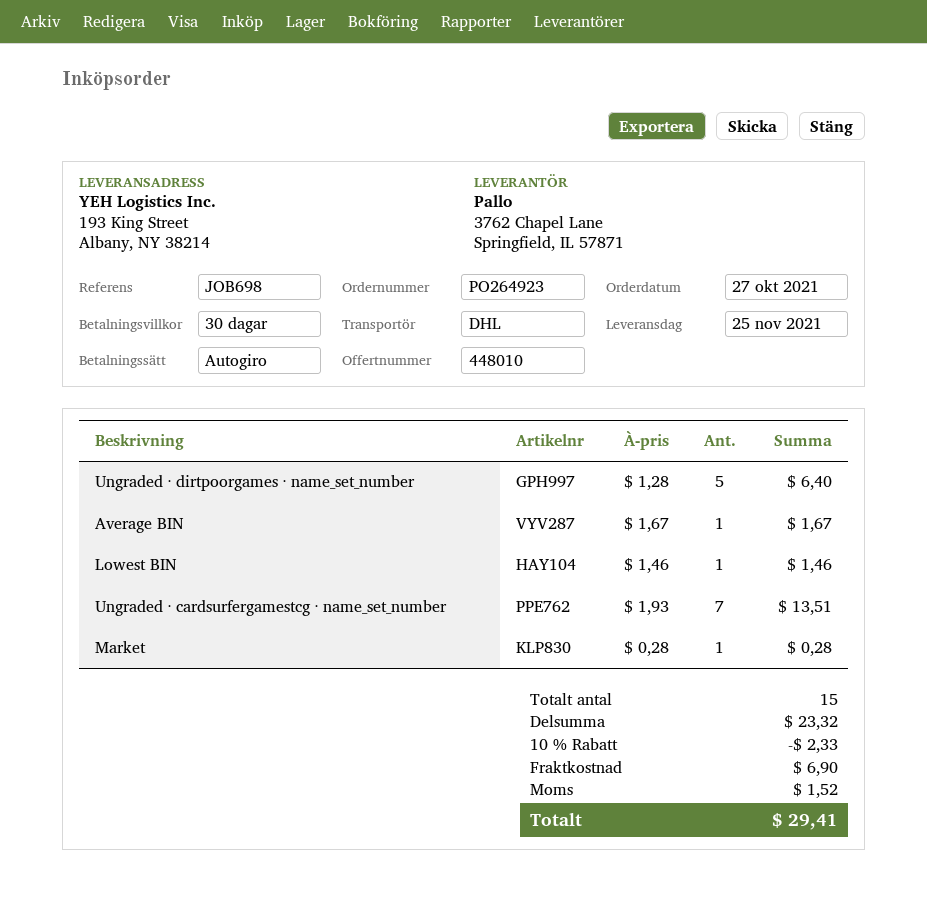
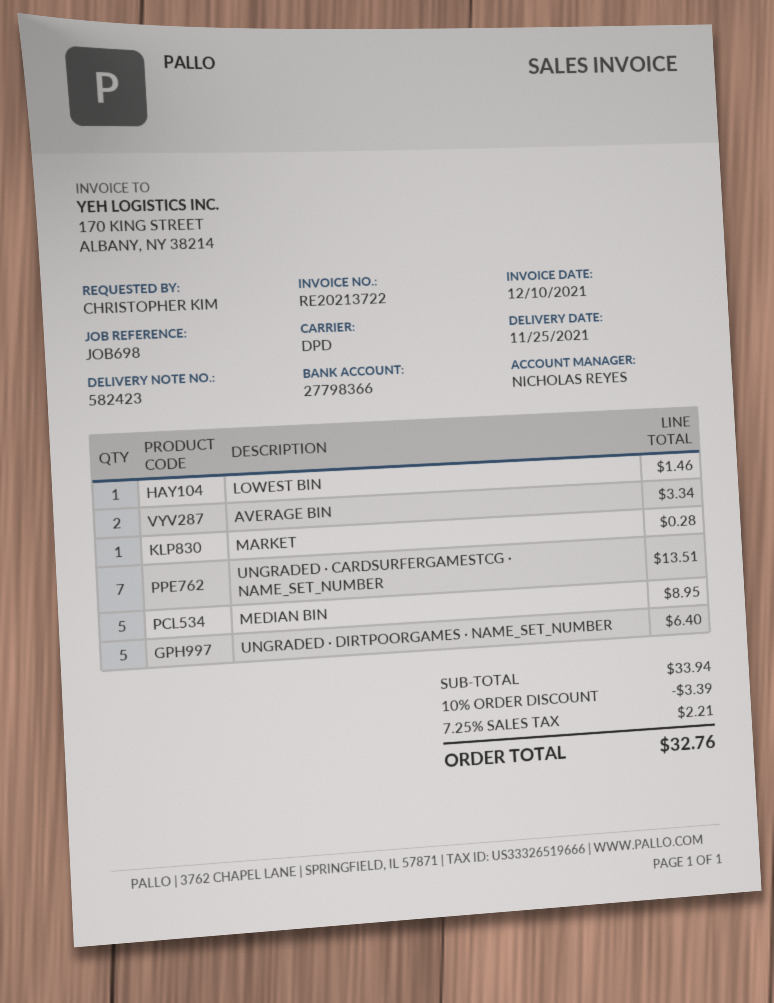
shipping method: DHL -> DPD
Average BIN: 1 for 1.67 -> 2 for 3.34
MEDIAN BIN: none -> 5 for 8.95
subtotal: 23.32 -> 33.94
discount: 10% = 2.33 -> 10% = 3.39
shipping: 6.90 -> none
tax: 1.52 -> 2.21
total: 29.41 -> 32.76

